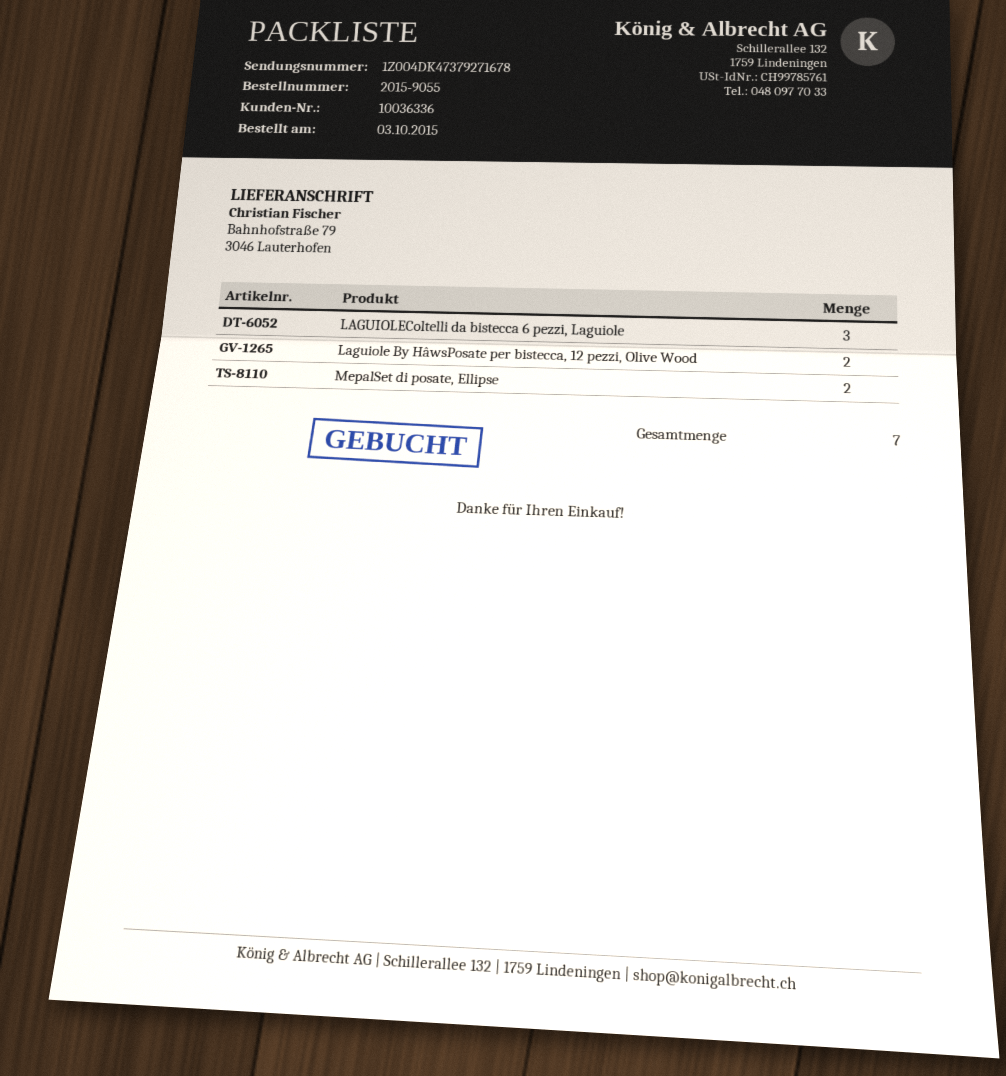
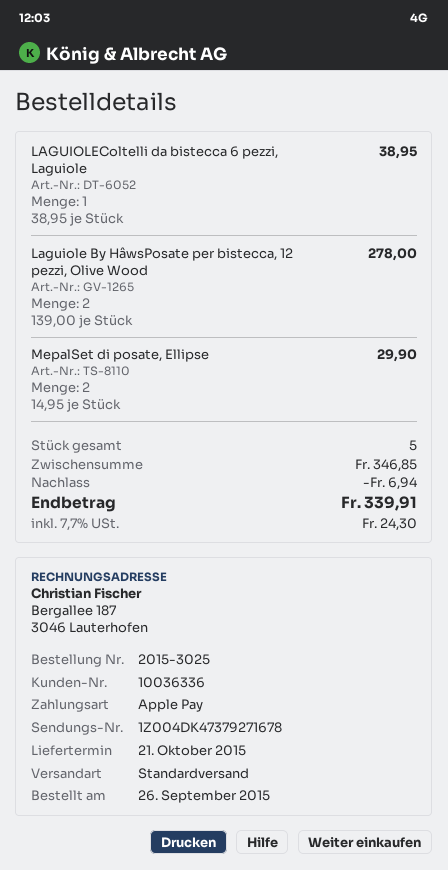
order number: 2015-9055 -> 2015-3025
order date: 2015-10-03 -> 2015-09-26
LAGUIOLEColtelli da bistecca 6 pezzi, Laguiole: 3 -> 1
total quantity: 7 -> 5

